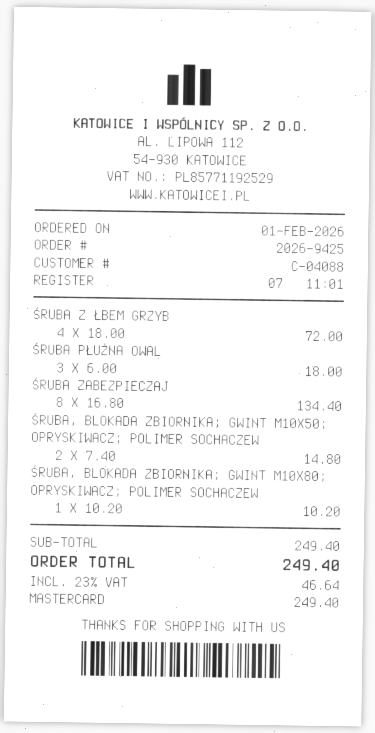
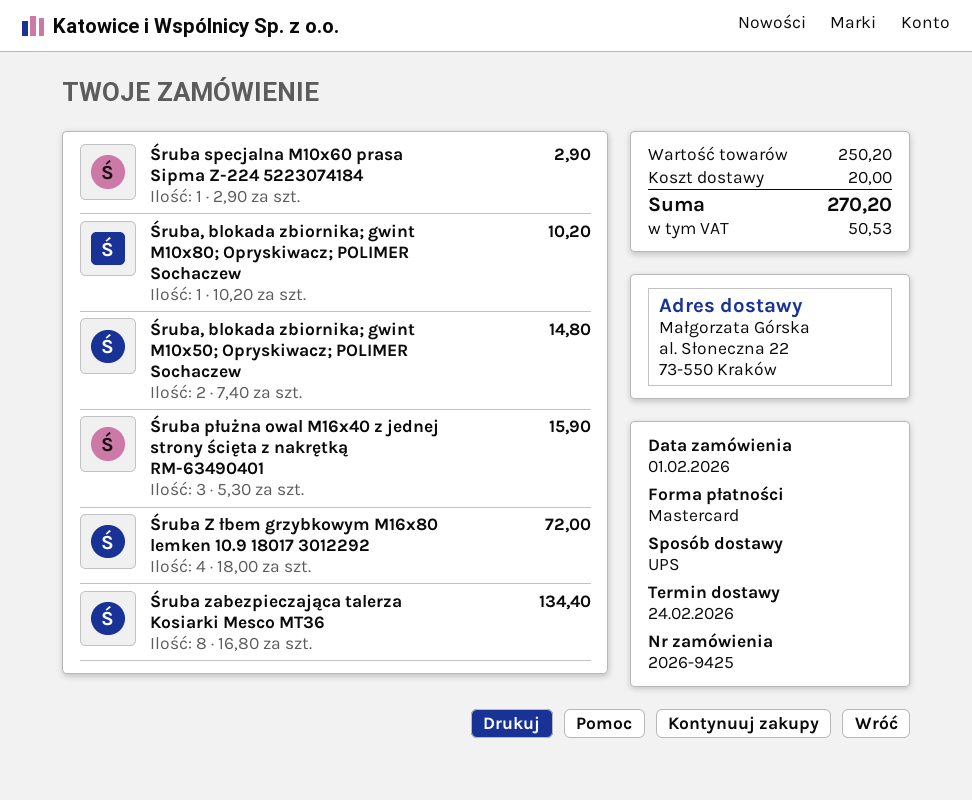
ŚRUBA PŁUŻNA OWAL: 3 x 6.00 = 18.00 -> 3 x 5.30 = 15.90
Śruba specjalna M10x60 prasa Sipma Z-224 5223074184: none -> 1 x 2.90 = 2.90
subtotal: 249.40 -> 250.20
shipping: none -> 20.00
tax: 46.64 -> 50.53
total: 249.40 -> 270.20

